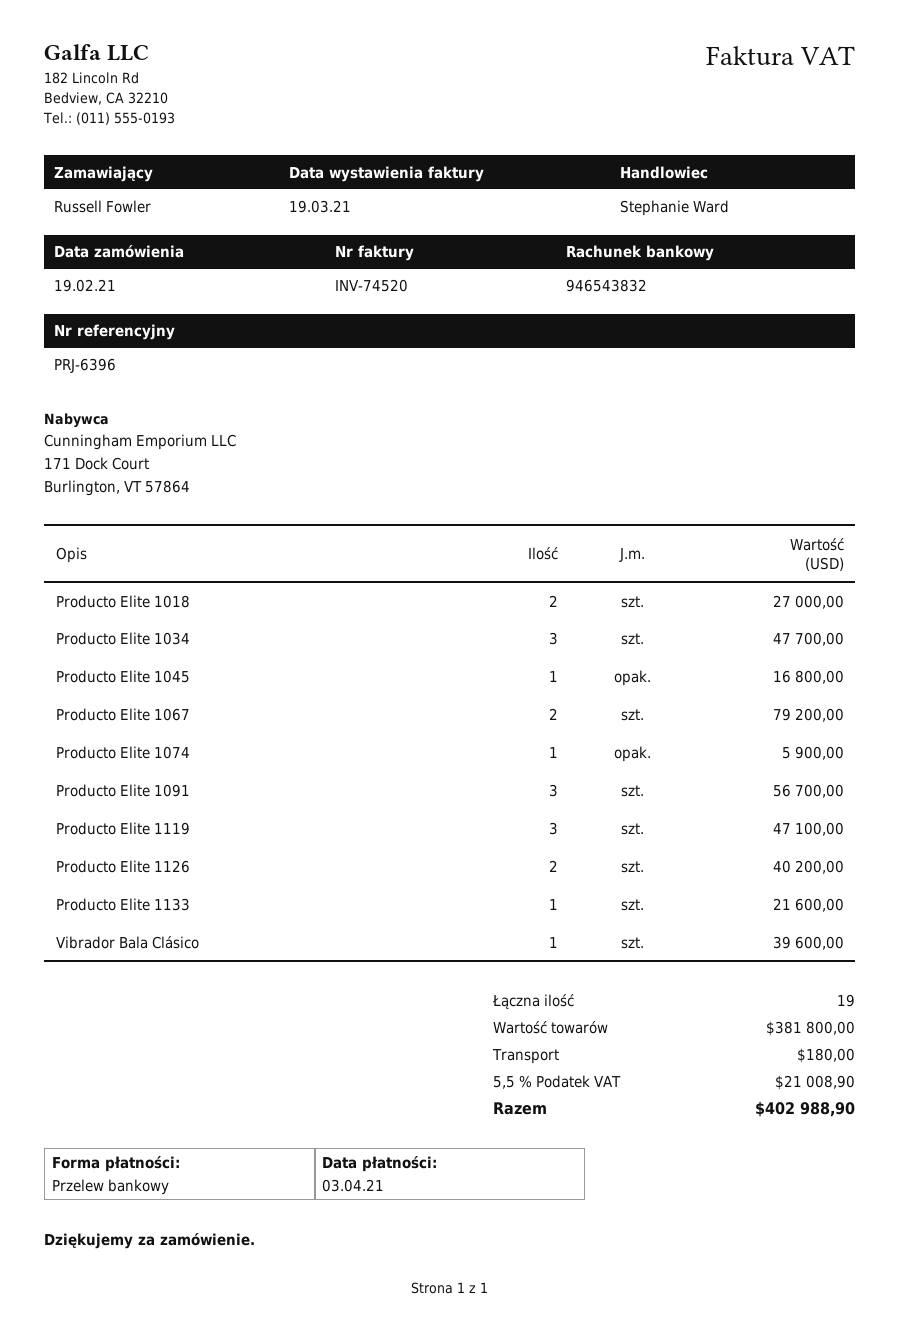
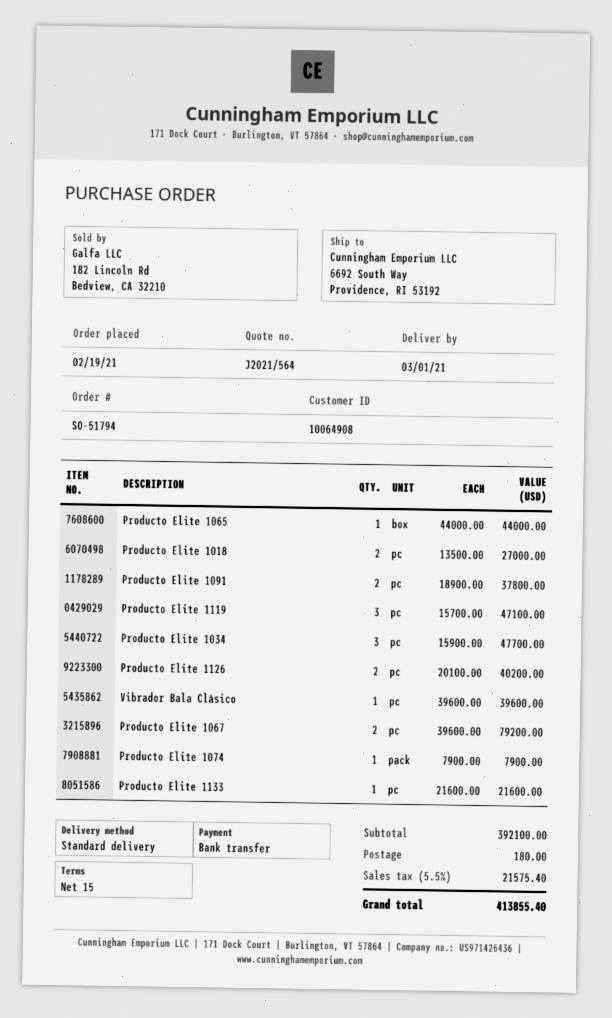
Producto Elite 1045: 1 for 16800.00 -> none
Producto Elite 1074: 1 for 5900.00 -> 1 for 7900.00
Producto Elite 1091: 3 for 56700.00 -> 2 for 37800.00
Producto Elite 1065: none -> 1 for 44000.00
subtotal: 381800.00 -> 392100.00
tax: 5.5% = 21008.90 -> 5.5% = 21575.40
total: 402988.90 -> 413855.40

